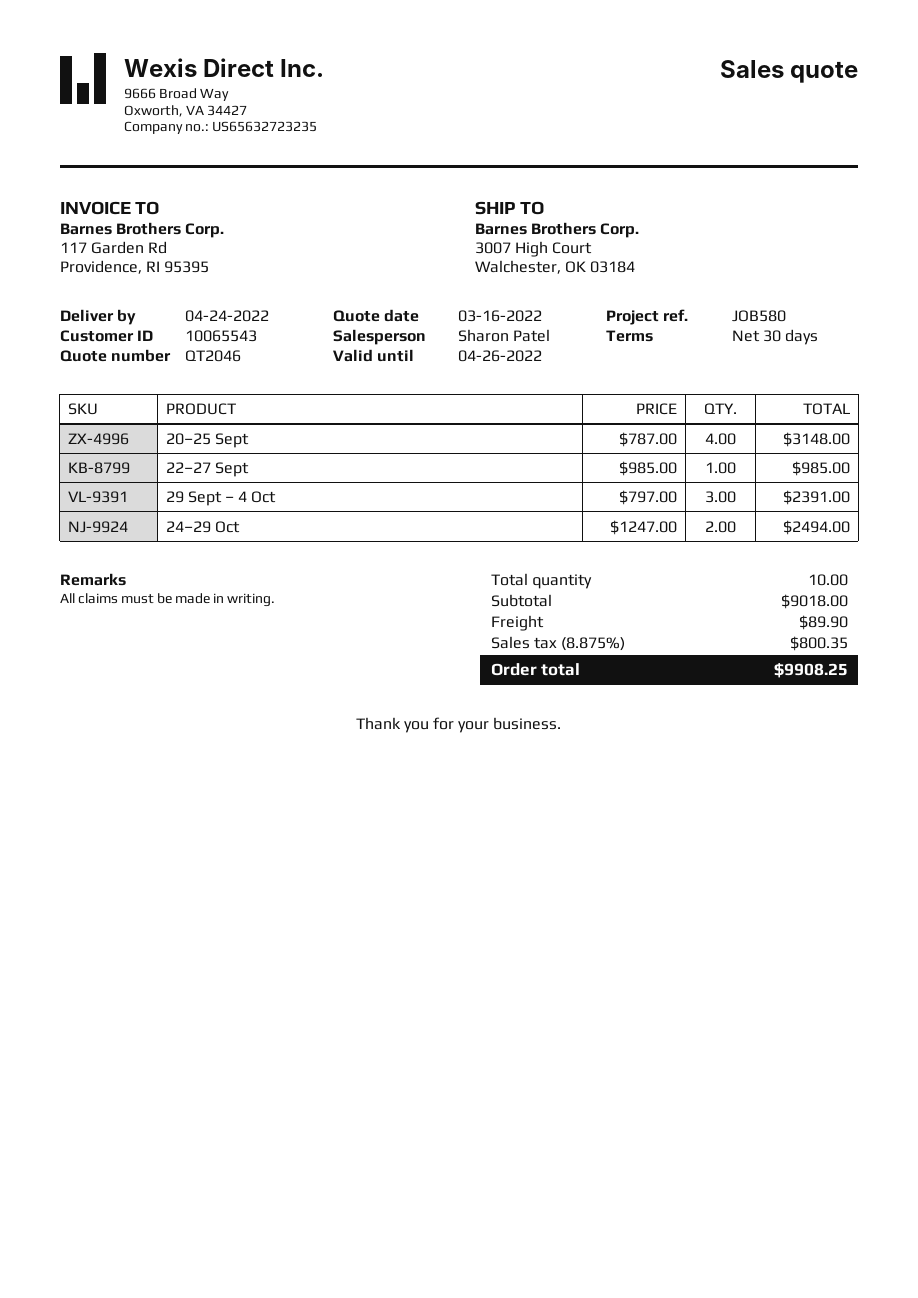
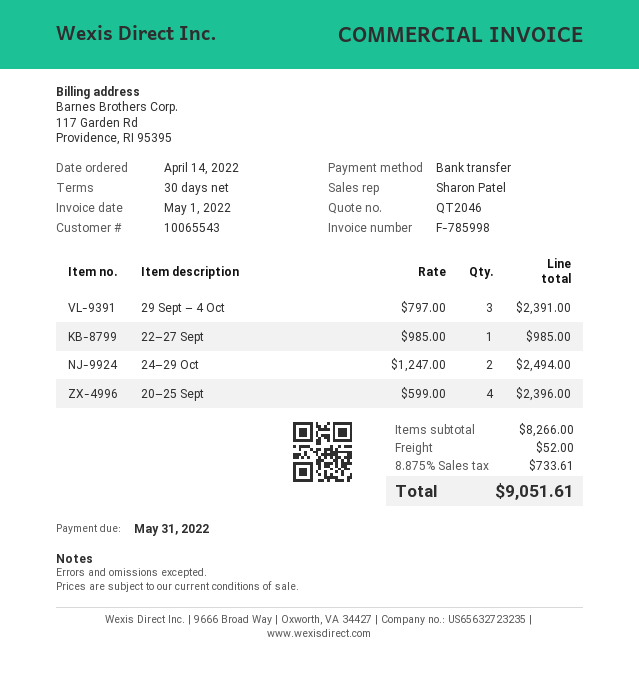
20–25 Sept: 4 x 787.00 = 3148.00 -> 4 x 599.00 = 2396.00
subtotal: 9018.00 -> 8266.00
shipping: 89.90 -> 52.00
tax: 8.875% = 800.35 -> 8.875% = 733.61
total: 9908.25 -> 9051.61

